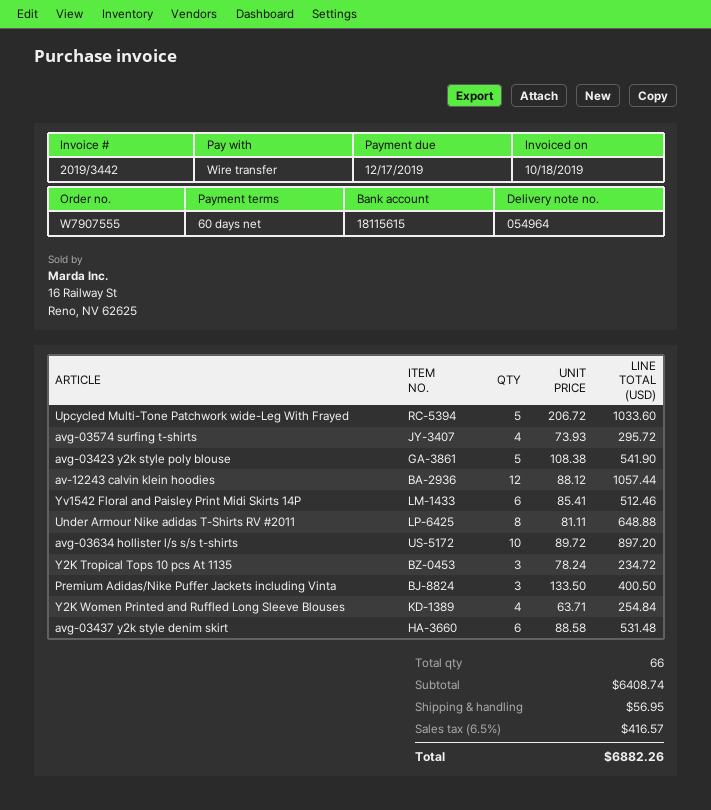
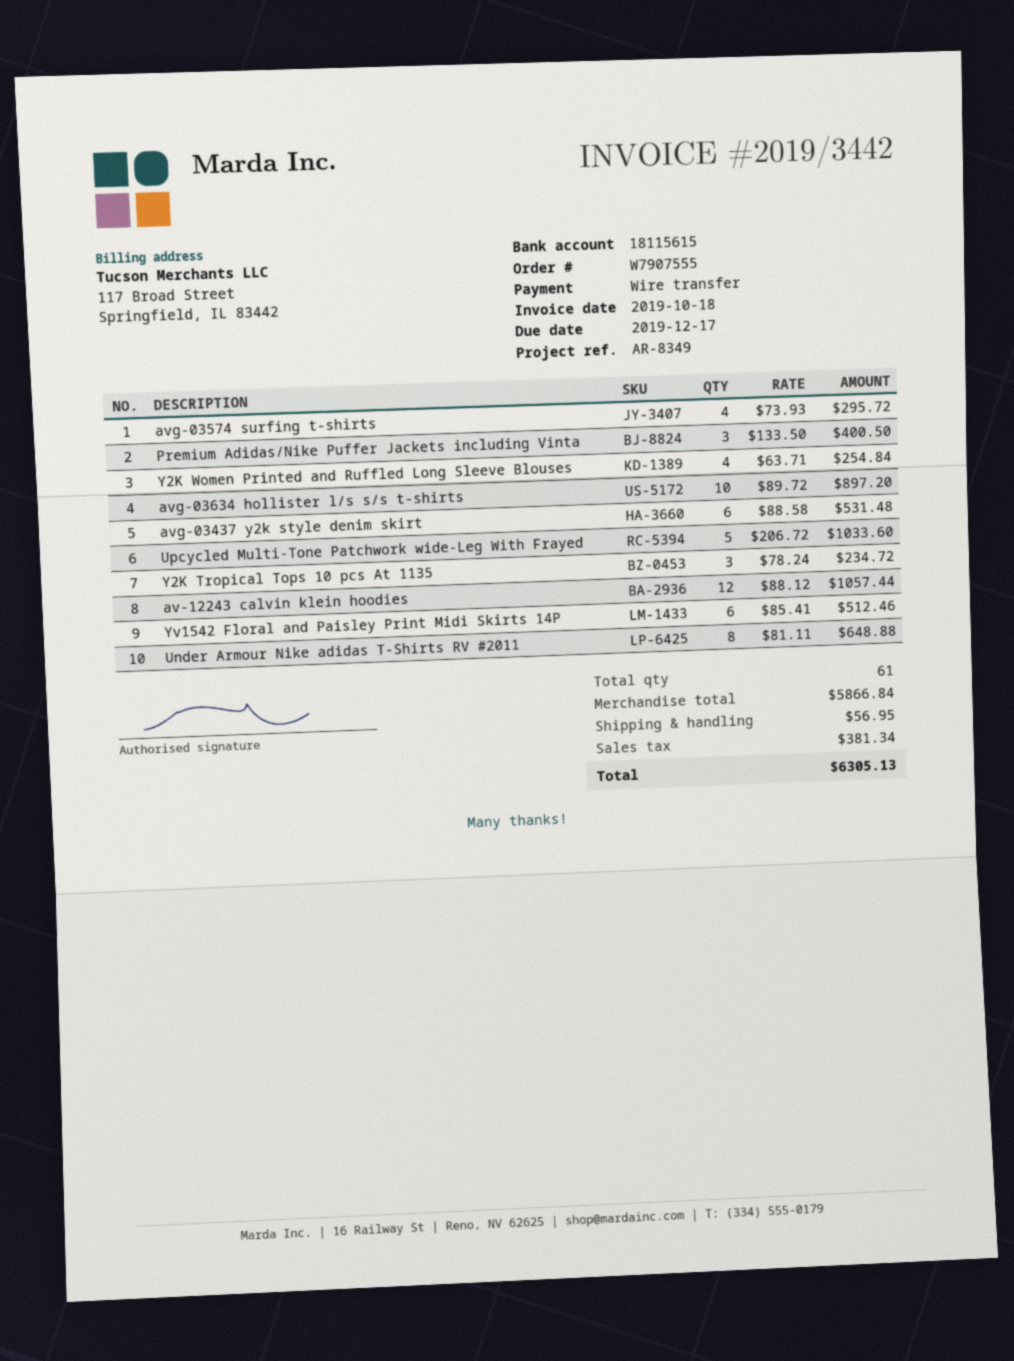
avg-03423 y2k style poly blouse: 5 x 108.38 = 541.90 -> none
total quantity: 66 -> 61
subtotal: 6408.74 -> 5866.84
tax: 416.57 -> 381.34
total: 6882.26 -> 6305.13

